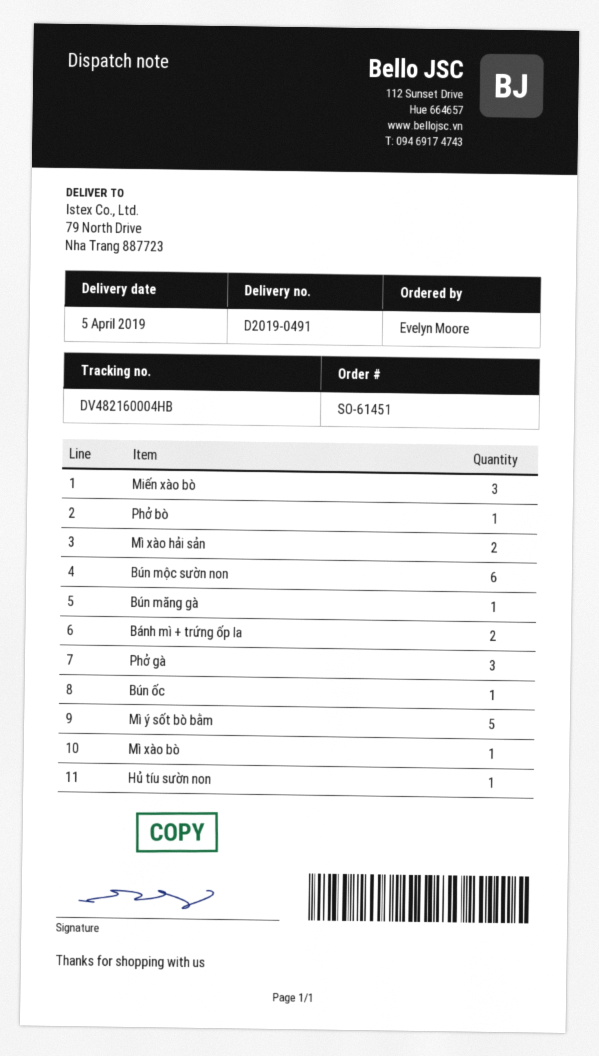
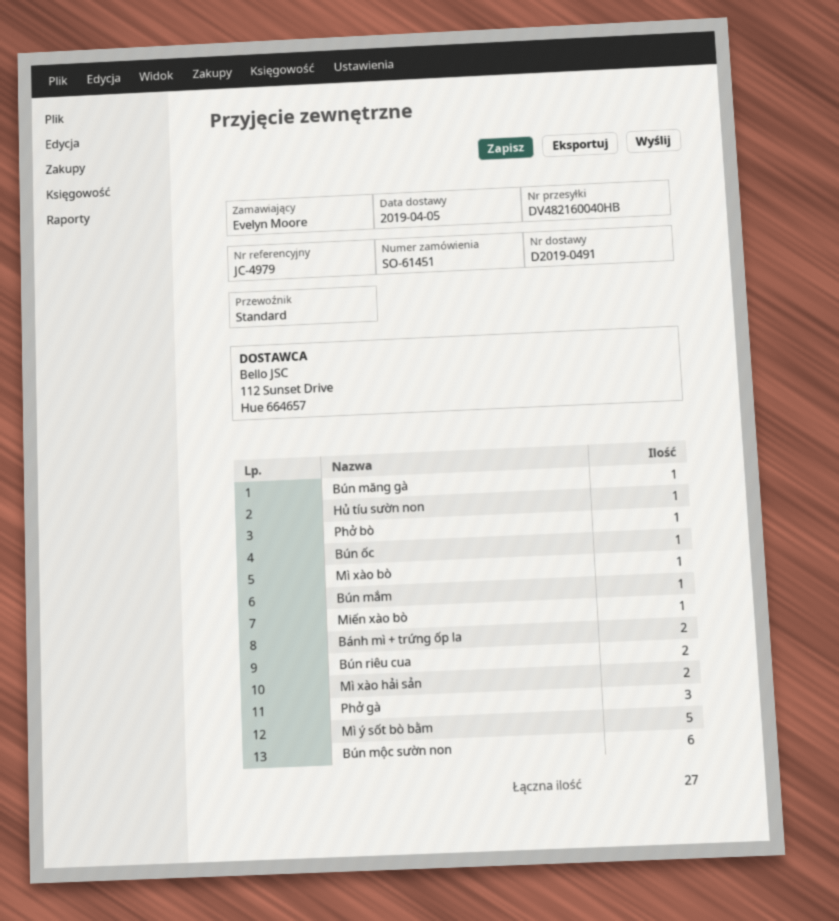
tracking number: DV482160004HB -> DV482160040HB
Miến xào bò: 3 -> 1
Bún mắm: none -> 1
Bún riêu cua: none -> 2

